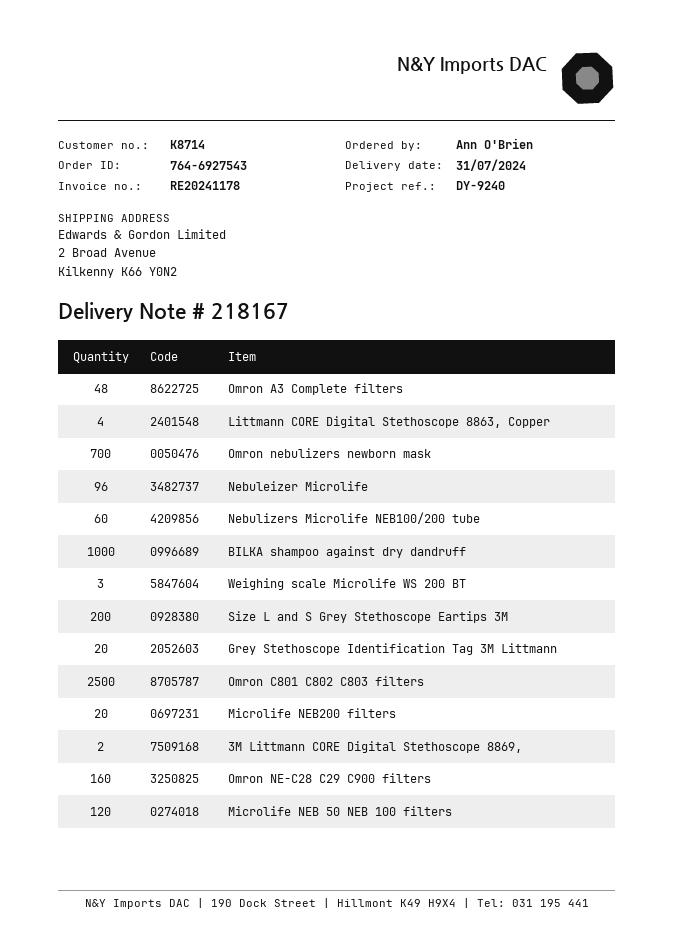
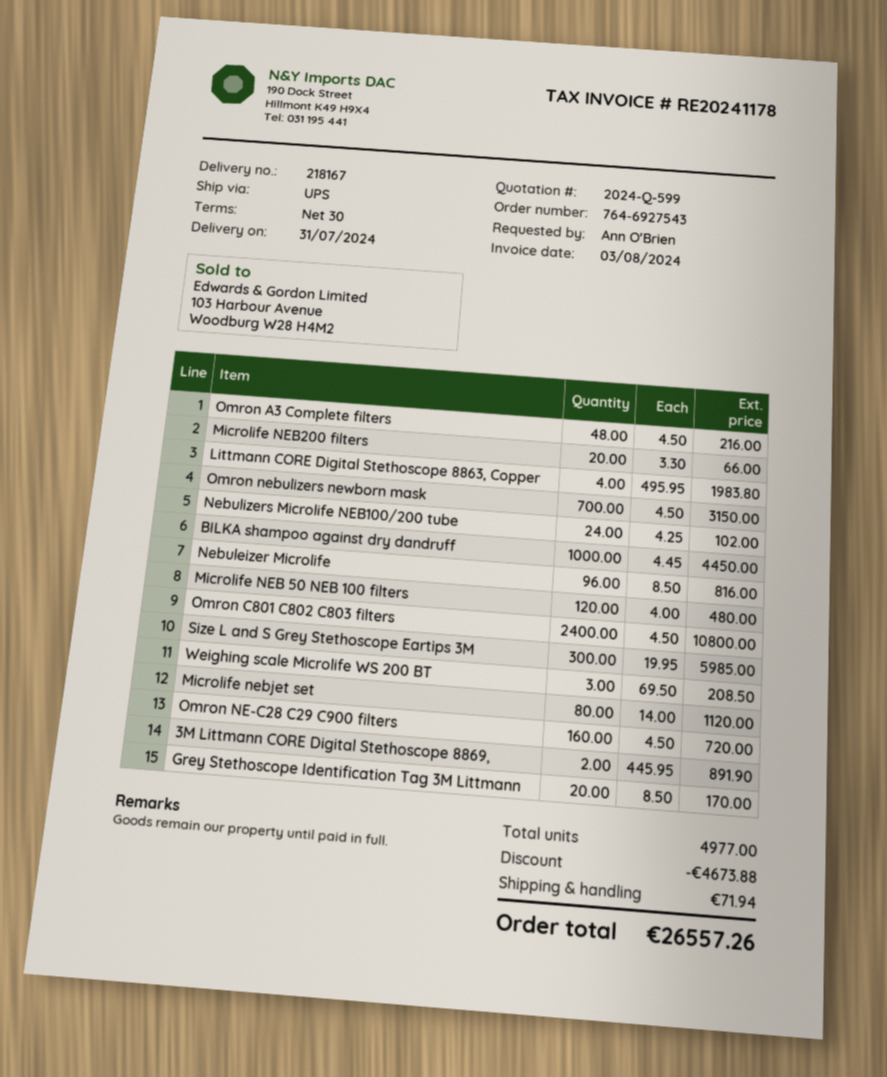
Nebulizers Microlife NEB100/200 tube: 60 -> 24
Size L and S Grey Stethoscope Eartips 3M: 200 -> 300
Omron C801 C802 C803 filters: 2500 -> 2400
Microlife nebjet set: none -> 80

